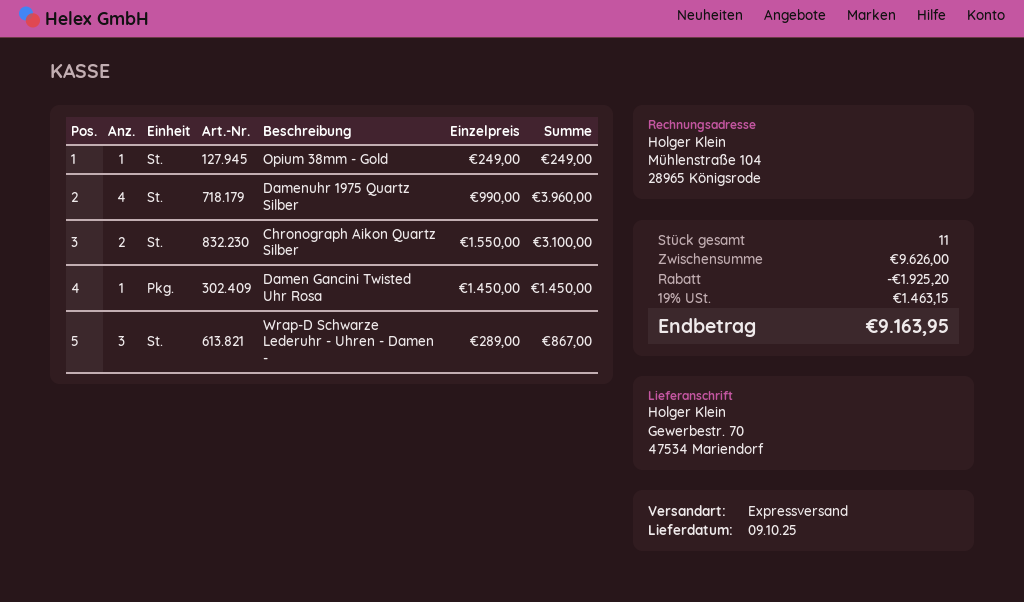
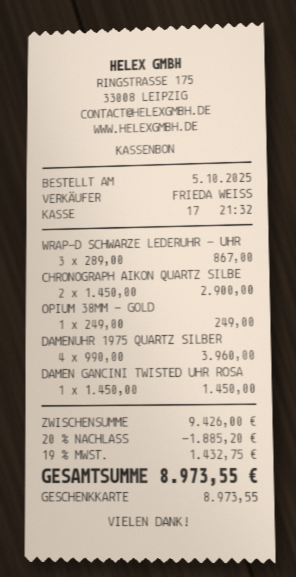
Chronograph Aikon Quartz Silber: 2 x 1550.00 = 3100.00 -> 2 x 1450.00 = 2900.00
subtotal: 9626.00 -> 9426.00
discount: 1925.20 -> 1885.20
tax: 19% = 1463.15 -> 19% = 1432.75
total: 9163.95 -> 8973.55

